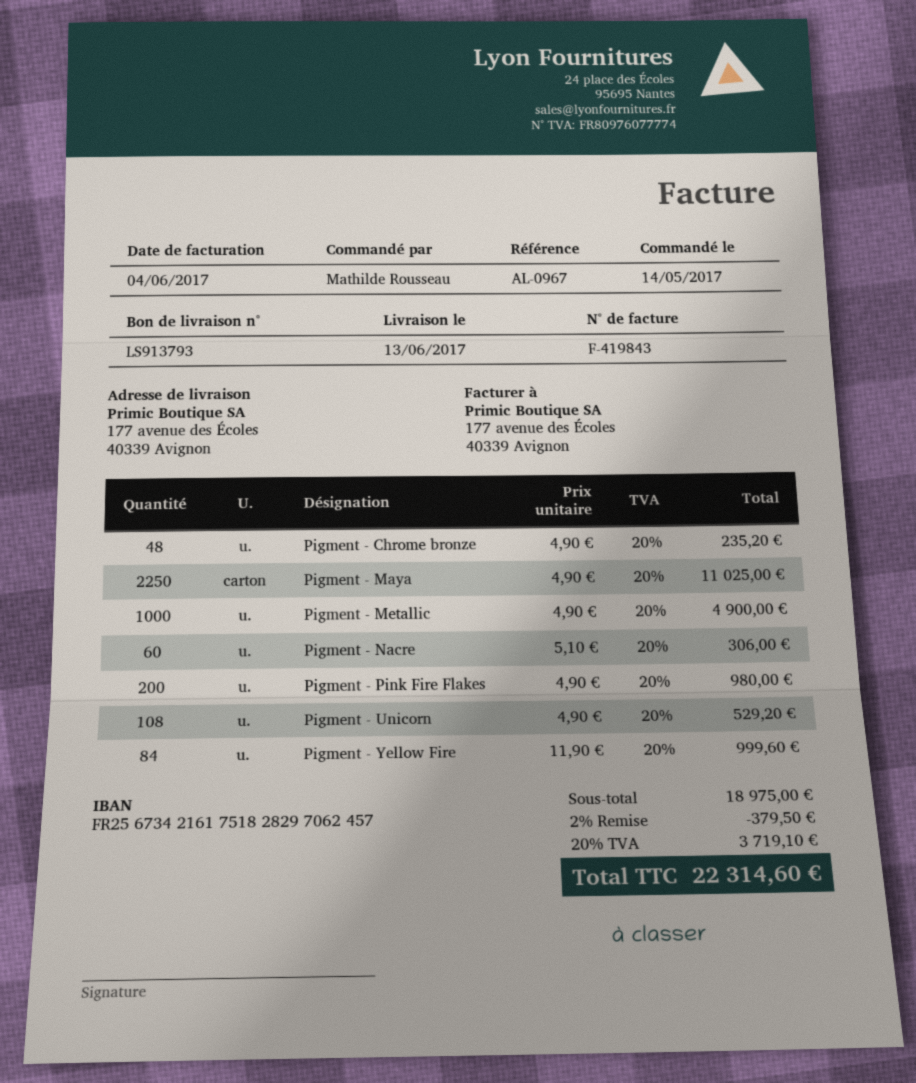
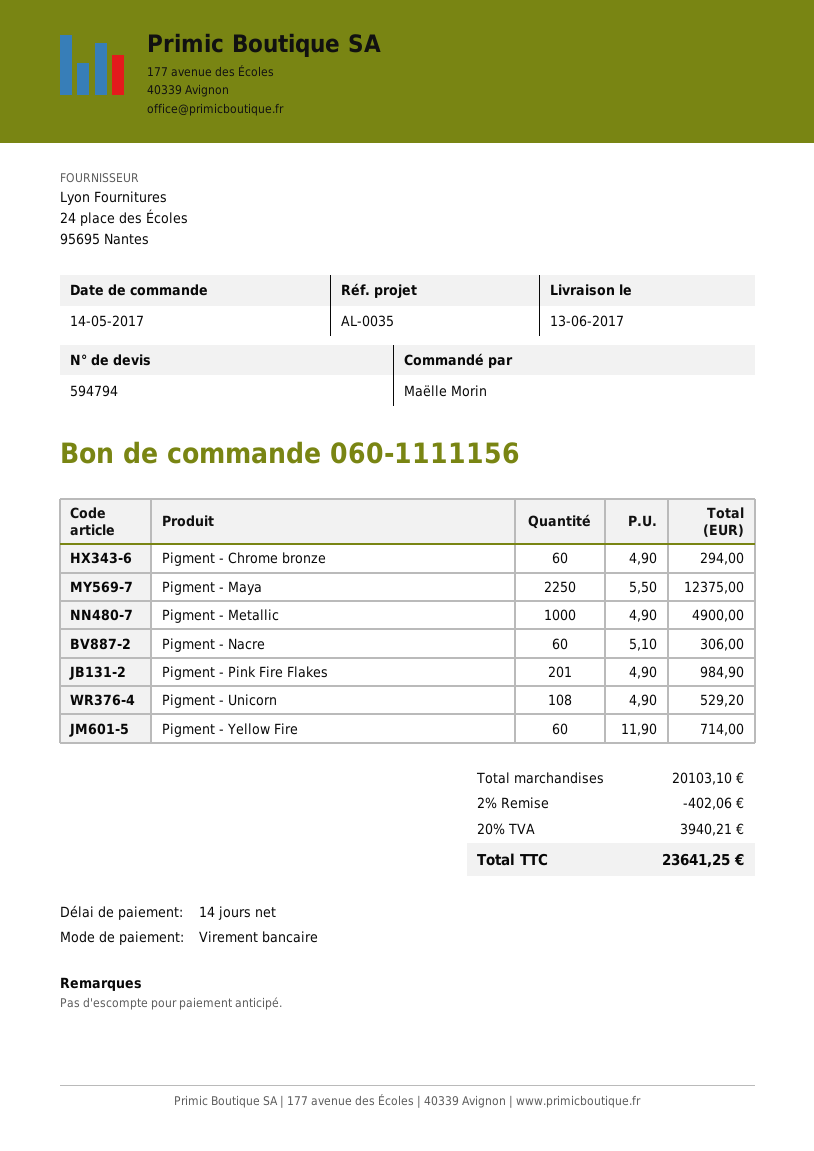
reference: AL-0967 -> AL-0035
ordered by: Mathilde Rousseau -> Maëlle Morin
Pigment - Chrome bronze: 48 x 4.90 = 235.20 -> 60 x 4.90 = 294.00
Pigment - Maya: 2250 x 4.90 = 11025.00 -> 2250 x 5.50 = 12375.00
Pigment - Pink Fire Flakes: 200 x 4.90 = 980.00 -> 201 x 4.90 = 984.90
Pigment - Yellow Fire: 84 x 11.90 = 999.60 -> 60 x 11.90 = 714.00
subtotal: 18975.00 -> 20103.10
discount: 2% = 379.50 -> 2% = 402.06
tax: 20% = 3719.10 -> 20% = 3940.21
total: 22314.60 -> 23641.25

